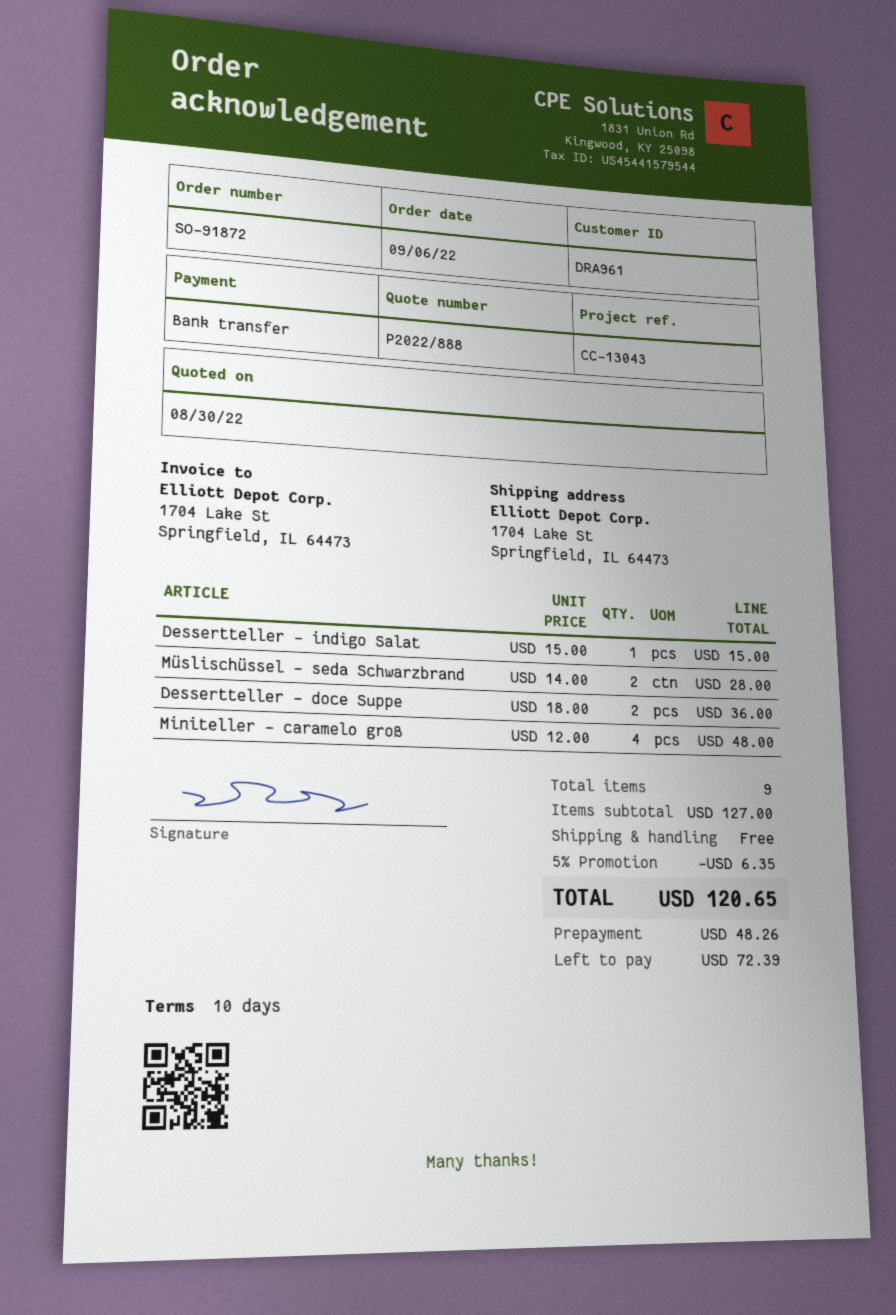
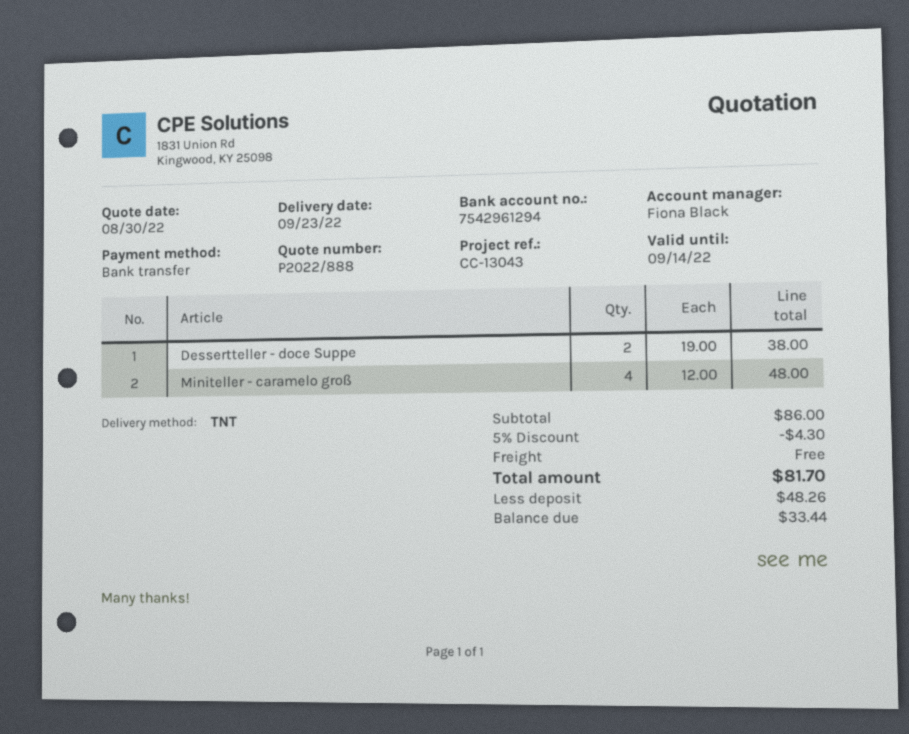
Dessertteller - indigo Salat: 1 x 15.00 = 15.00 -> none
Müslischüssel - seda Schwarzbrand: 2 x 14.00 = 28.00 -> none
Dessertteller - doce Suppe: 2 x 18.00 = 36.00 -> 2 x 19.00 = 38.00
subtotal: 127.00 -> 86.00
discount: 5% = 6.35 -> 5% = 4.30
total: 120.65 -> 81.70
balance: 72.39 -> 33.44

